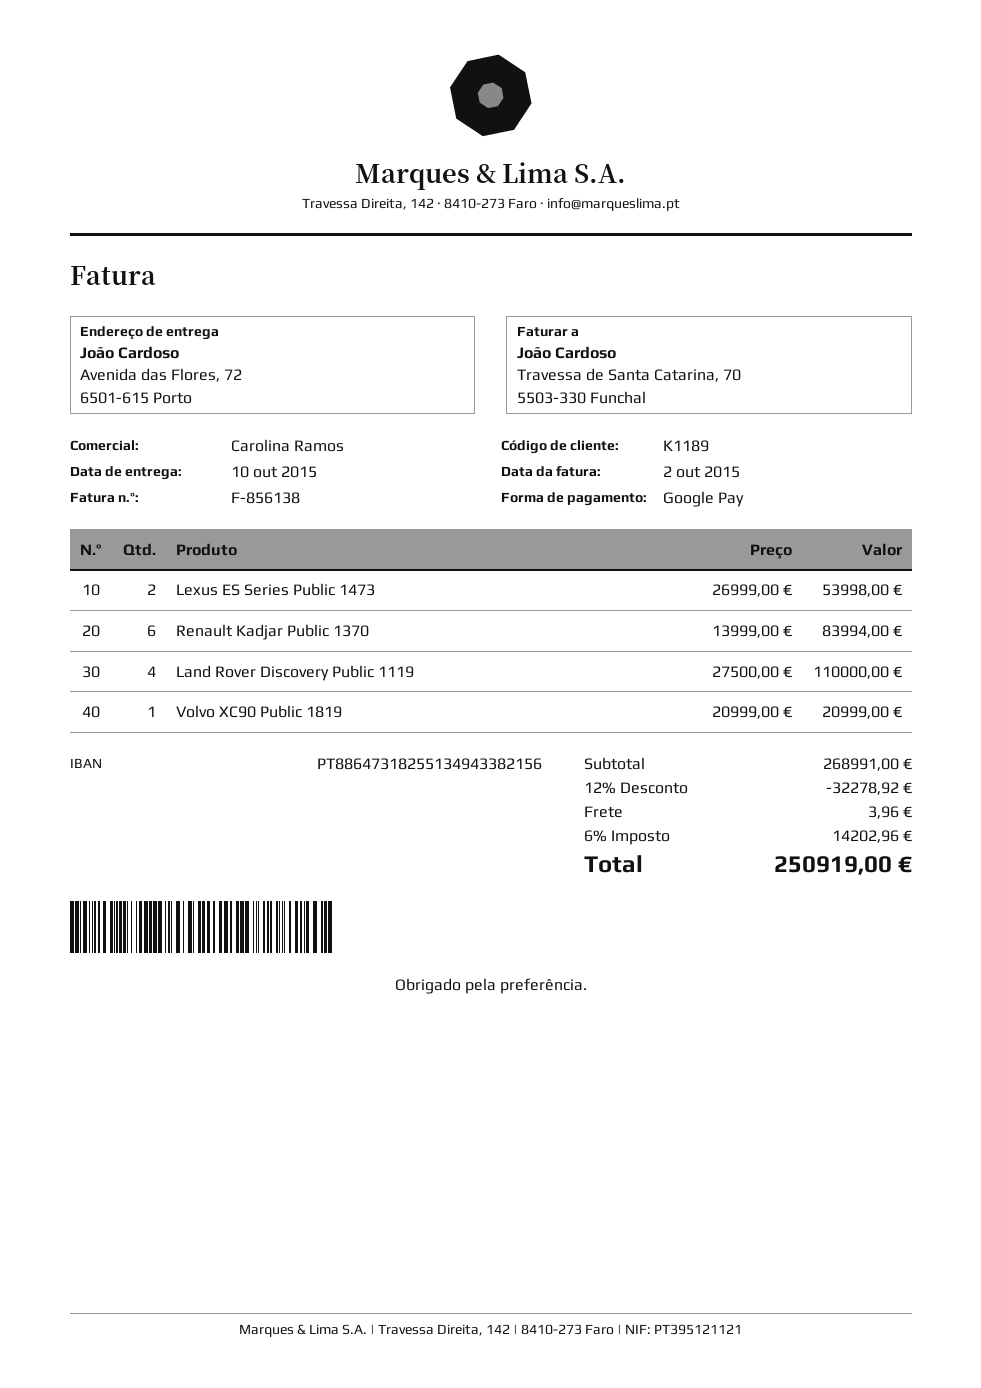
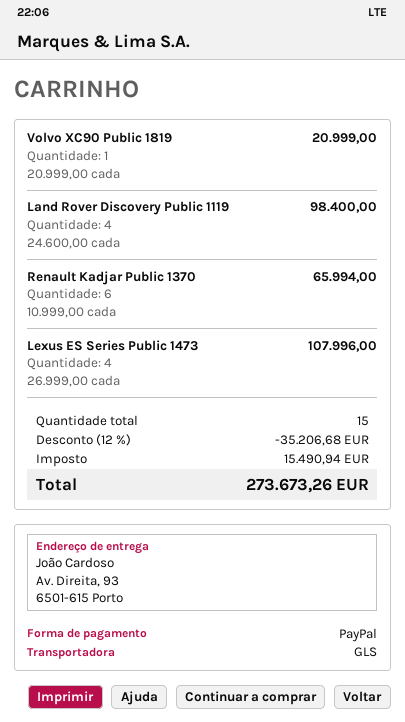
payment method: Google Pay -> PayPal
ship to: Avenida das Flores, 72, 6501-615 Porto -> Av. Direita, 93, 6501-615 Porto
Lexus ES Series Public 1473: 2 x 26999.00 = 53998.00 -> 4 x 26999.00 = 107996.00
Renault Kadjar Public 1370: 6 x 13999.00 = 83994.00 -> 6 x 10999.00 = 65994.00
Land Rover Discovery Public 1119: 4 x 27500.00 = 110000.00 -> 4 x 24600.00 = 98400.00
discount: 12% = 32278.92 -> 12% = 35206.68
shipping: 3.96 -> none
tax: 14202.96 -> 15490.94
total: 250919.00 -> 273673.26

